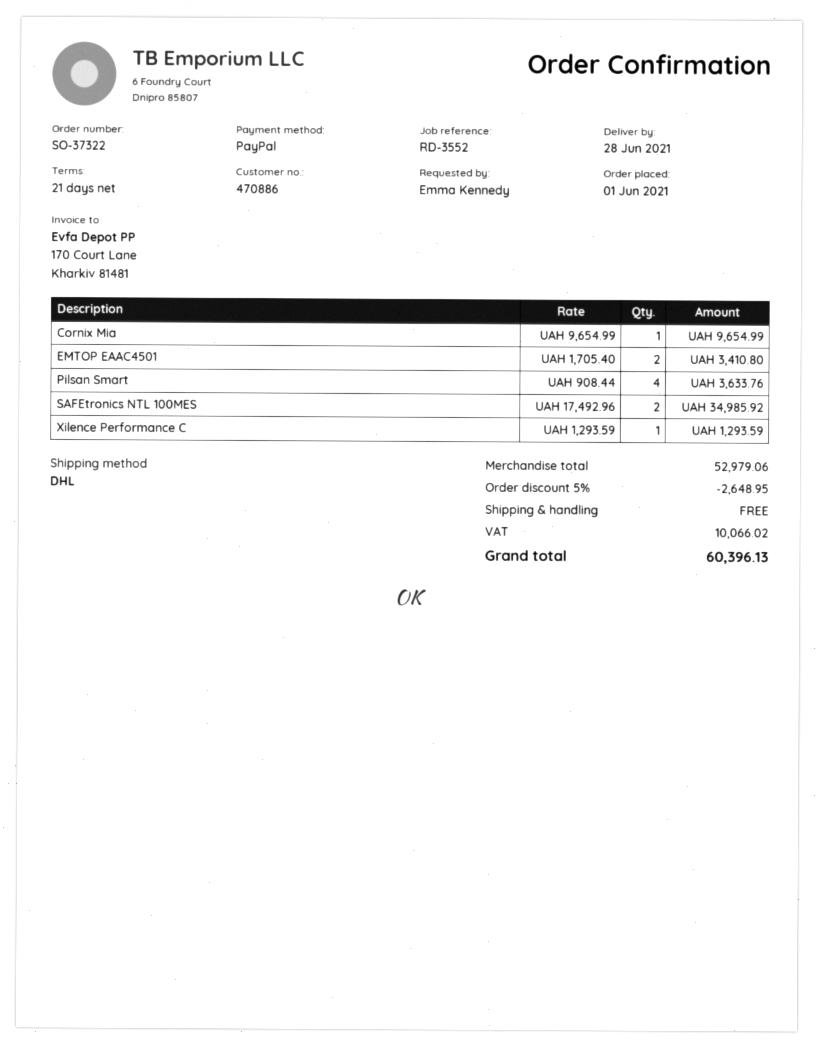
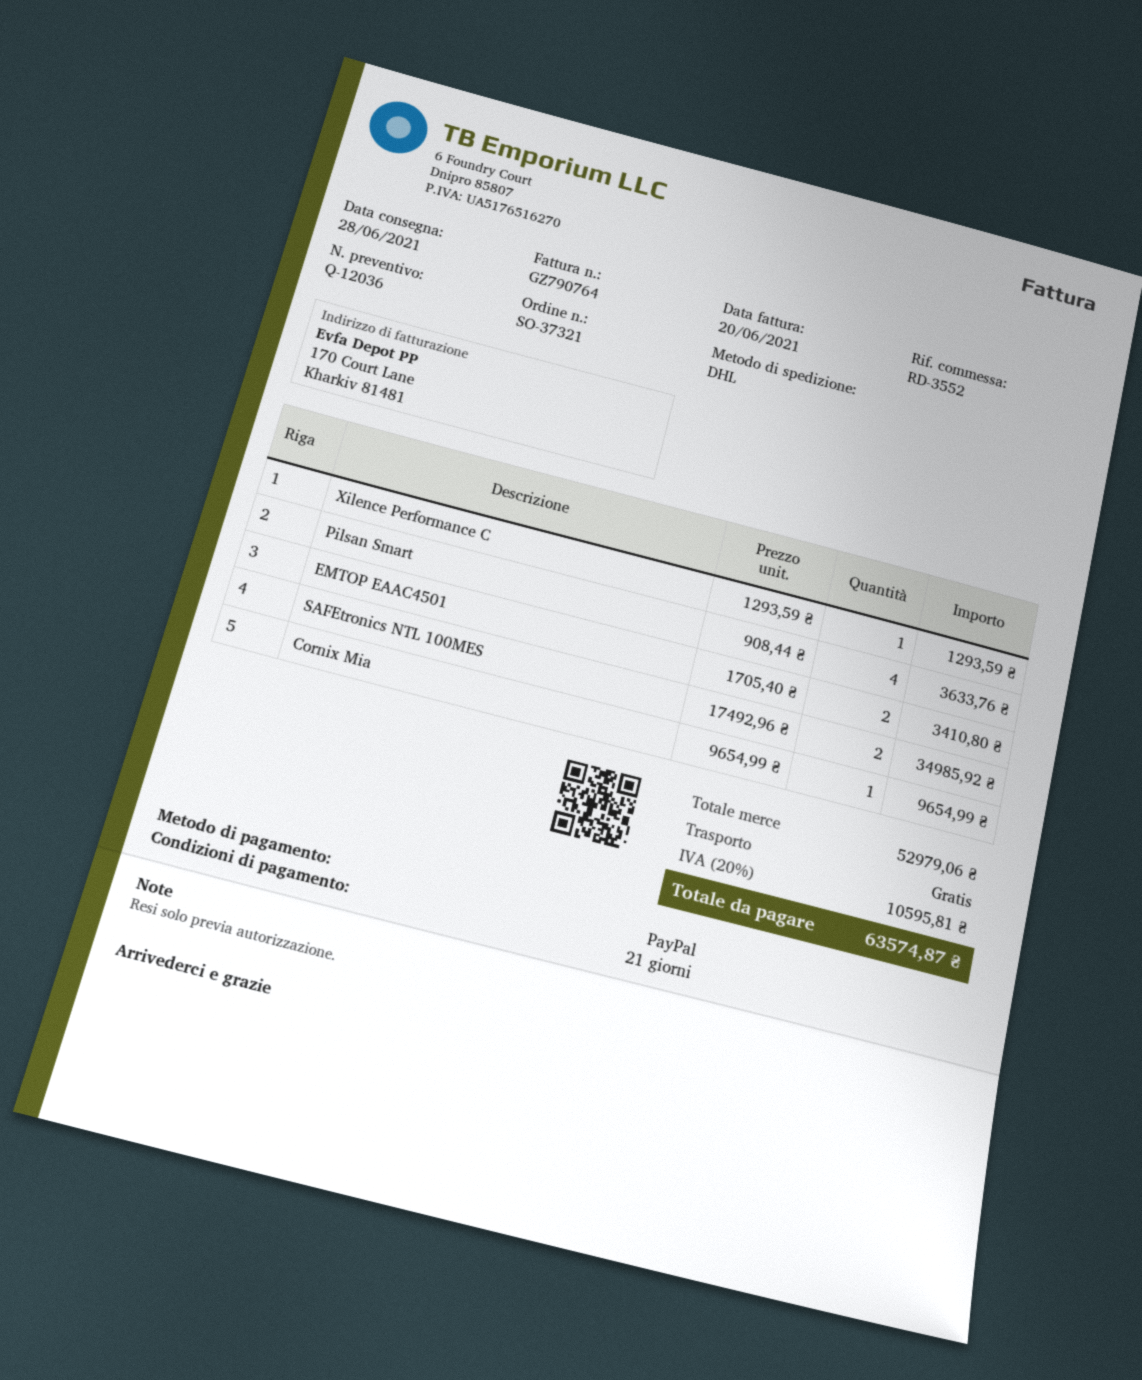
order number: SO-37322 -> SO-37321
discount: 5% = 2648.95 -> none
tax: 10066.02 -> 10595.81
total: 60396.13 -> 63574.87

